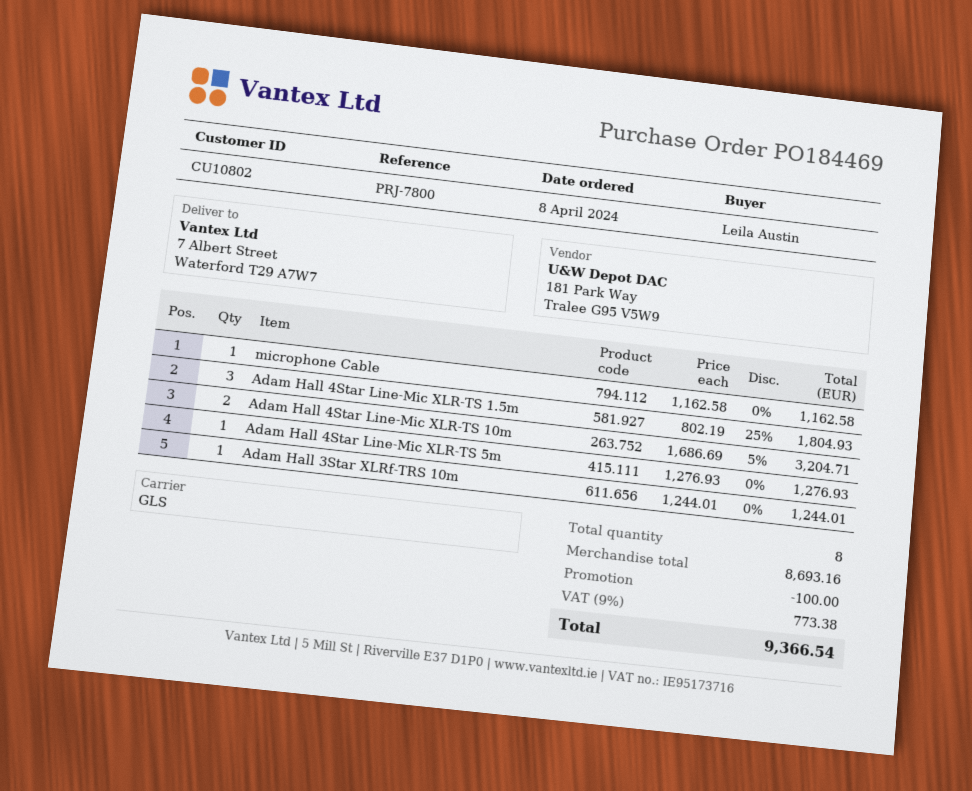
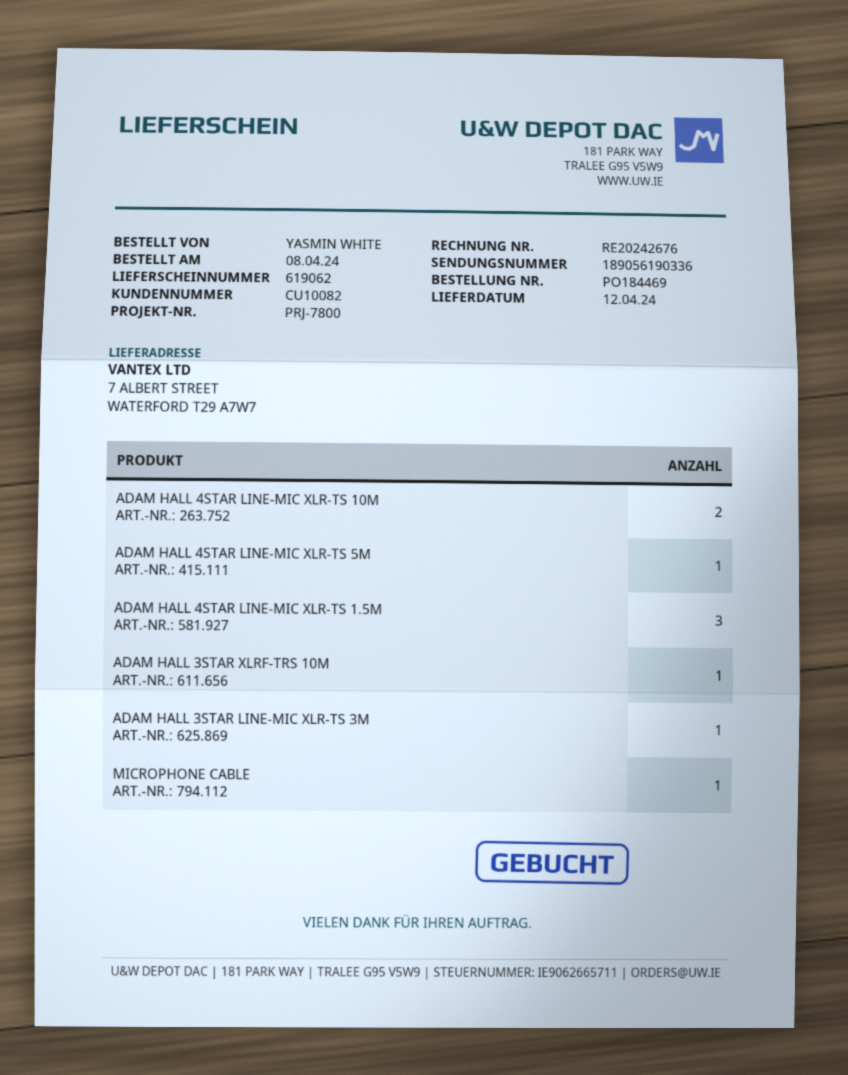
customer number: CU10802 -> CU10082
ordered by: Leila Austin -> YASMIN WHITE
ADAM HALL 3STAR LINE-MIC XLR-TS 3M: none -> 1

